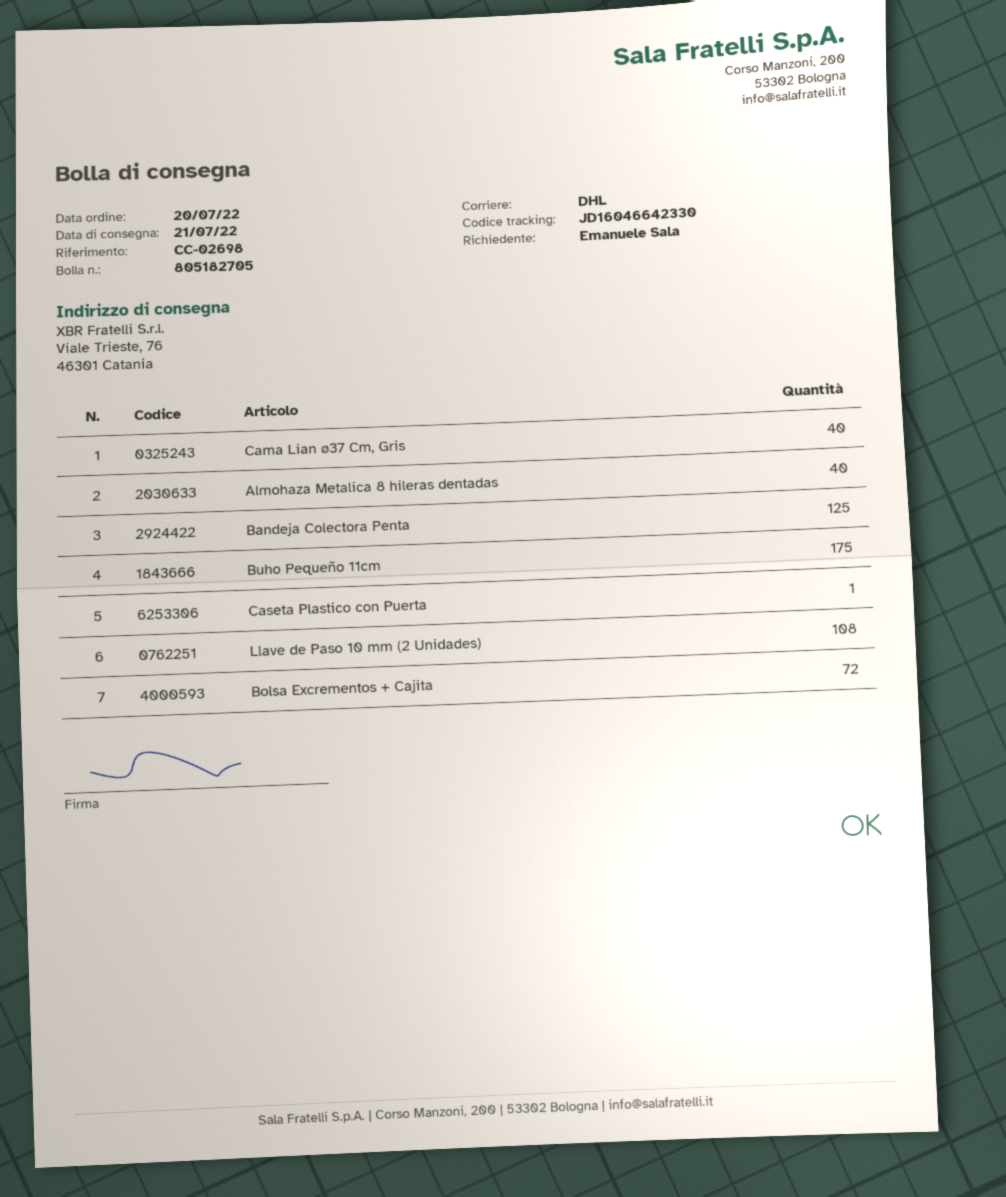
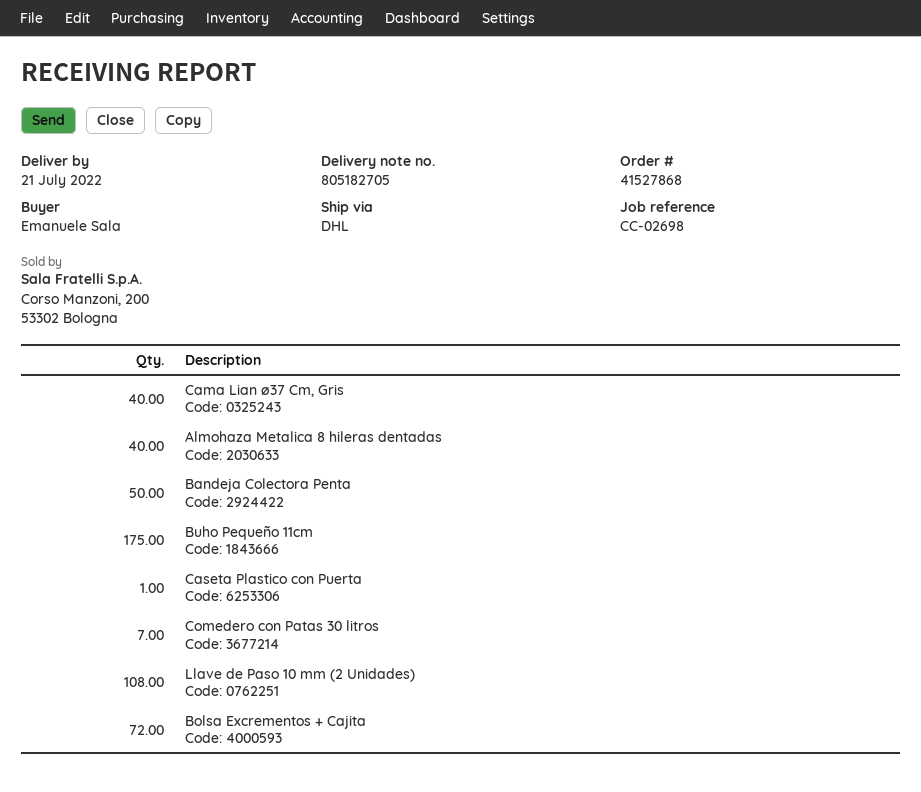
Bandeja Colectora Penta: 125 -> 50
Comedero con Patas 30 litros: none -> 7

